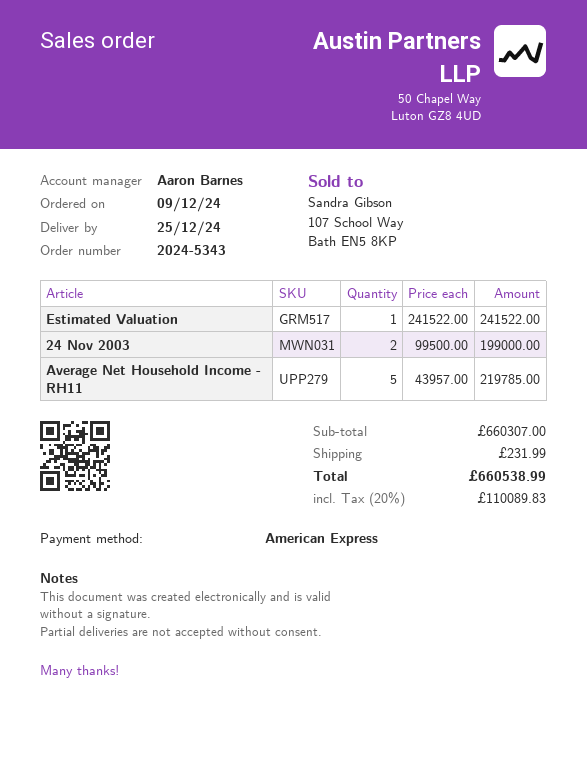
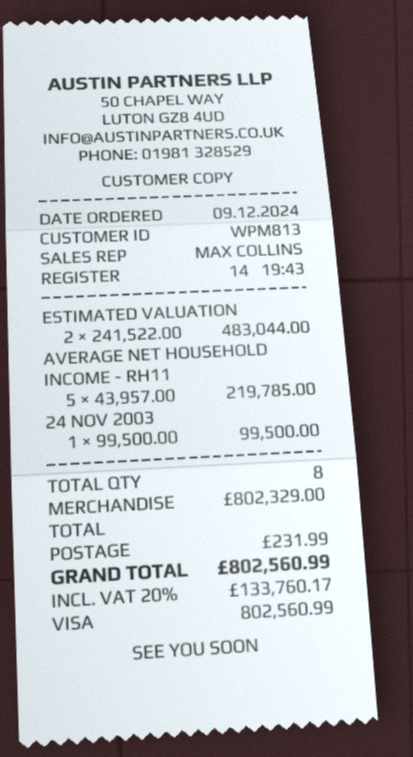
sales rep: Aaron Barnes -> MAX COLLINS
payment method: American Express -> Visa
Estimated Valuation: 1 x 241522.00 = 241522.00 -> 2 x 241522.00 = 483044.00
24 Nov 2003: 2 x 99500.00 = 199000.00 -> 1 x 99500.00 = 99500.00
subtotal: 660307.00 -> 802329.00
tax: 20% = 110089.83 -> 20% = 133760.17
total: 660538.99 -> 802560.99

